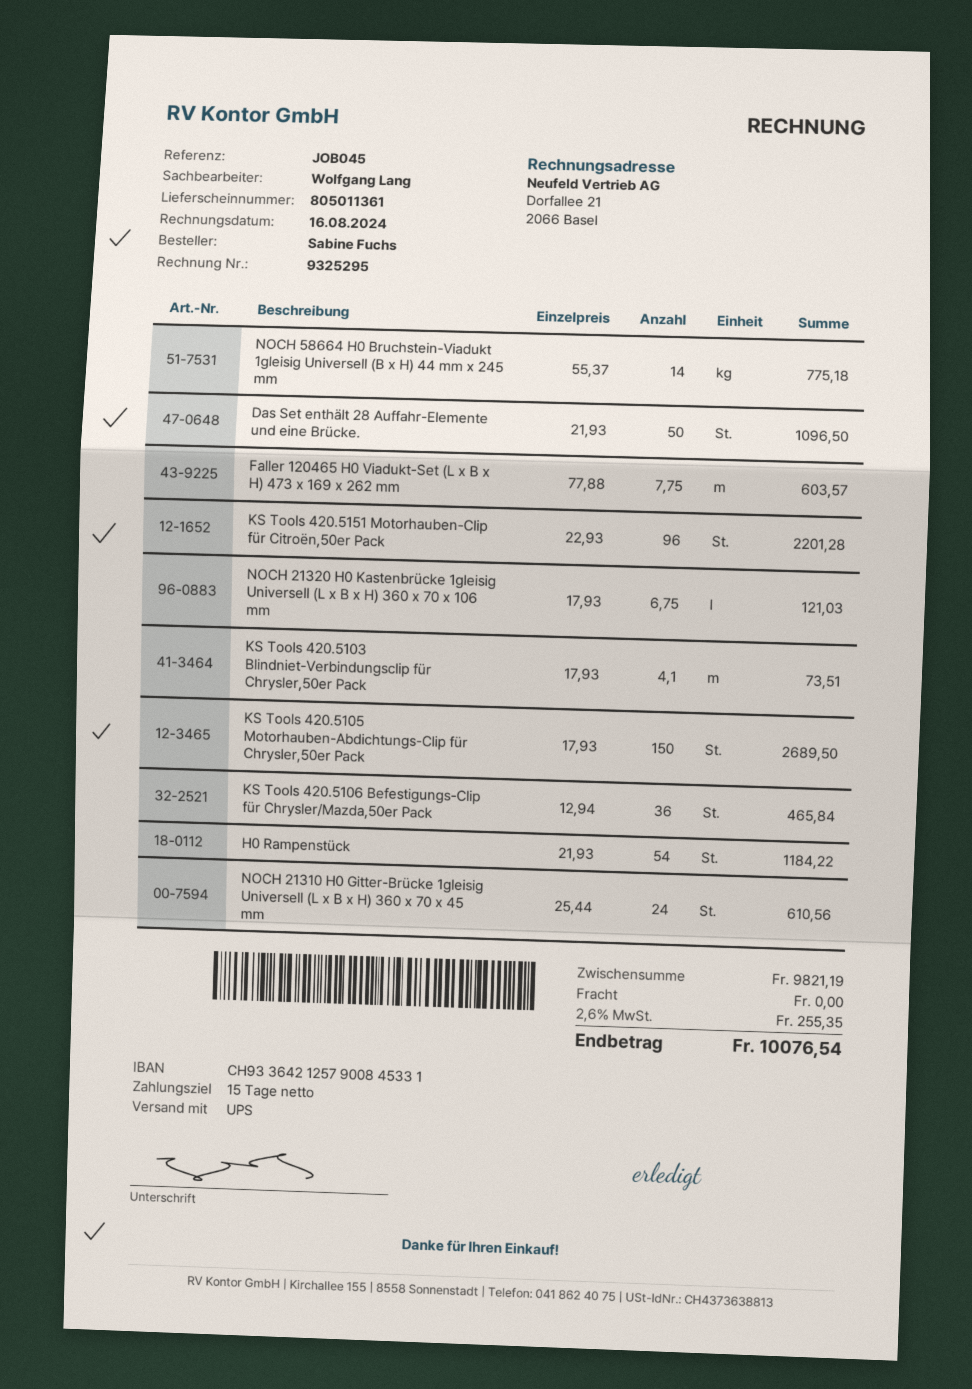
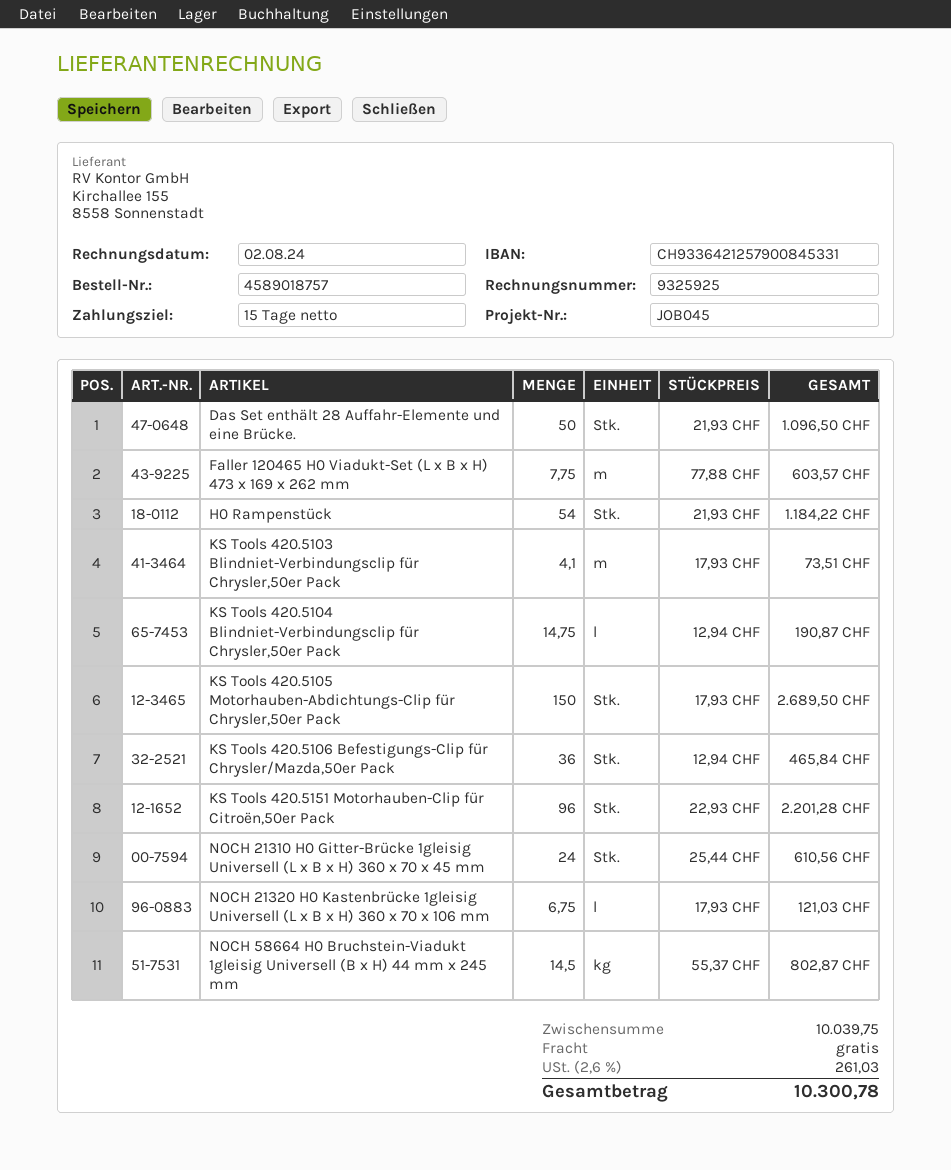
invoice number: 9325295 -> 9325925
invoice date: 2024-08-16 -> 2024-08-02
NOCH 58664 H0 Bruchstein-Viadukt 1gleisig Universell (B x H) 44 mm x 245 mm: 14 x 55.37 = 775.18 -> 14.5 x 55.37 = 802.87
KS Tools 420.5104 Blindniet-Verbindungsclip für Chrysler,50er Pack: none -> 14.75 x 12.94 = 190.87
subtotal: 9821.19 -> 10039.75
tax: 2.6% = 255.35 -> 2.6% = 261.03
total: 10076.54 -> 10300.78

